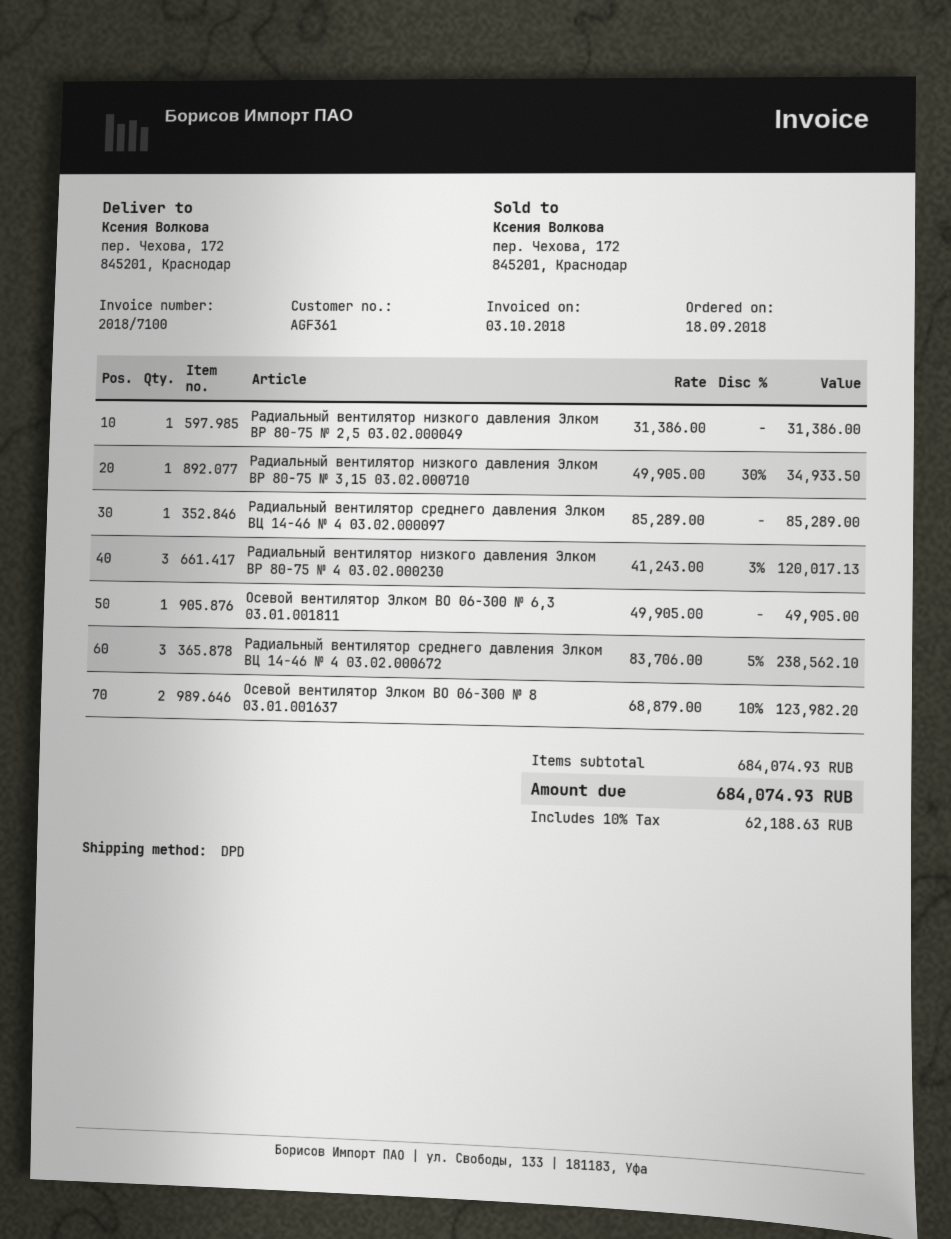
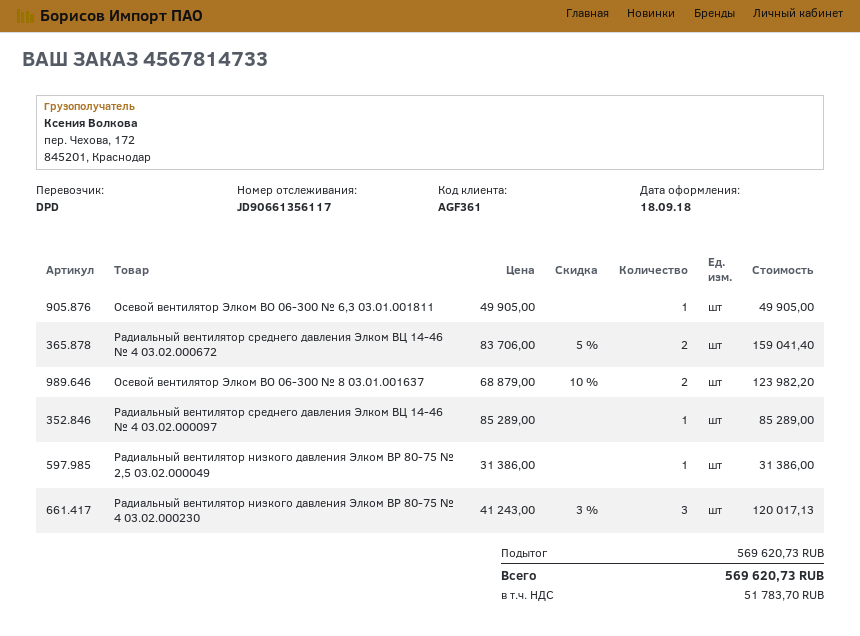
Радиальный вентилятор низкого давления Элком ВР 80-75 № 3,15 03.02.000710: 1 x 49905.00 - 30% = 34933.50 -> none
Радиальный вентилятор среднего давления Элком ВЦ 14-46 № 4 03.02.000672: 3 x 83706.00 - 5% = 238562.10 -> 2 x 83706.00 - 5% = 159041.40
subtotal: 684074.93 -> 569620.73
tax: 62188.63 -> 51783.70
total: 684074.93 -> 569620.73

